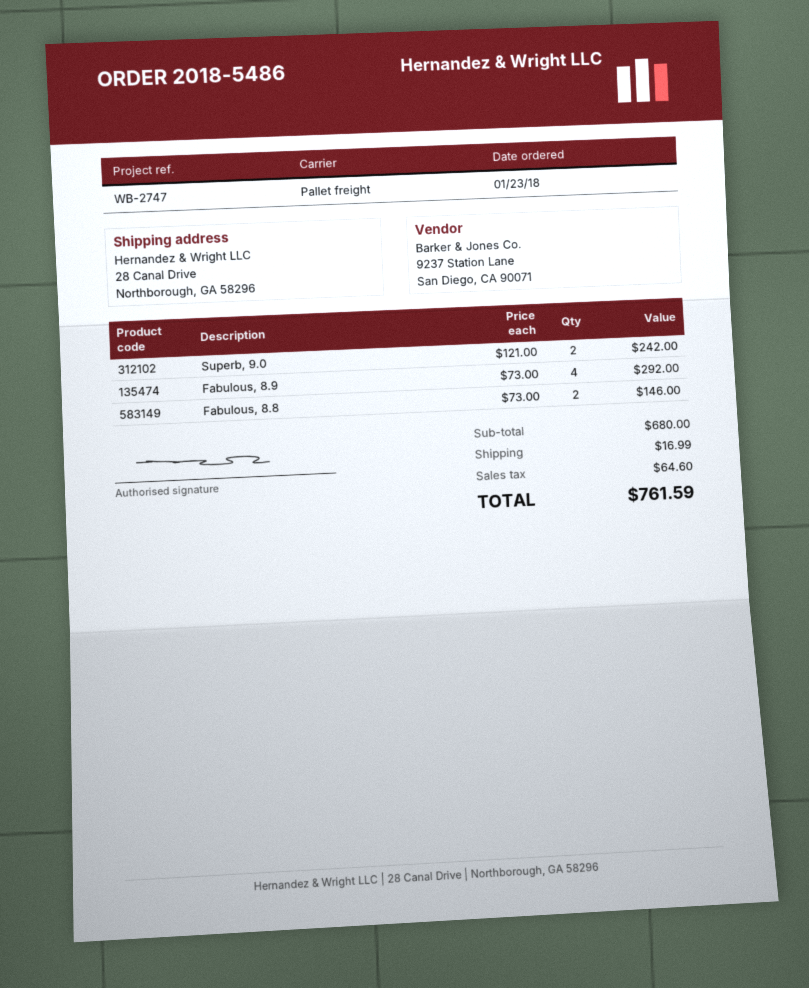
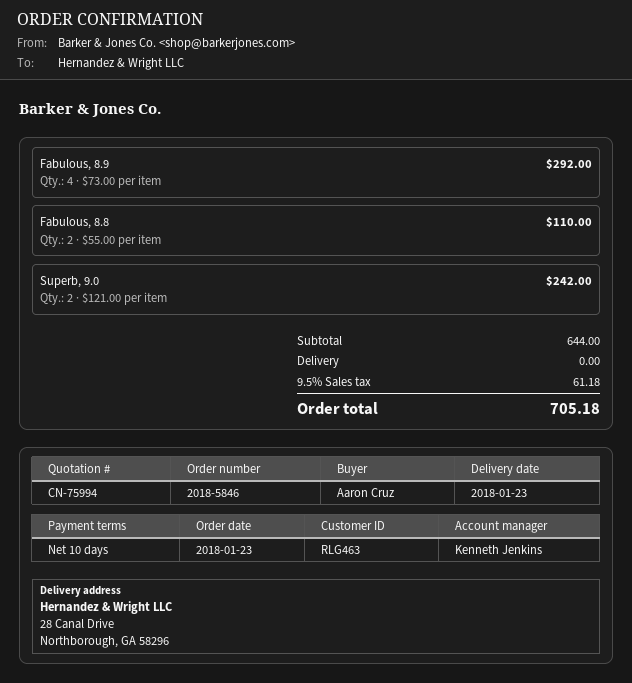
order number: 2018-5486 -> 2018-5846
Fabulous, 8.8: 2 x 73.00 = 146.00 -> 2 x 55.00 = 110.00
subtotal: 680.00 -> 644.00
shipping: 16.99 -> 0.00
tax: 64.60 -> 61.18
total: 761.59 -> 705.18

